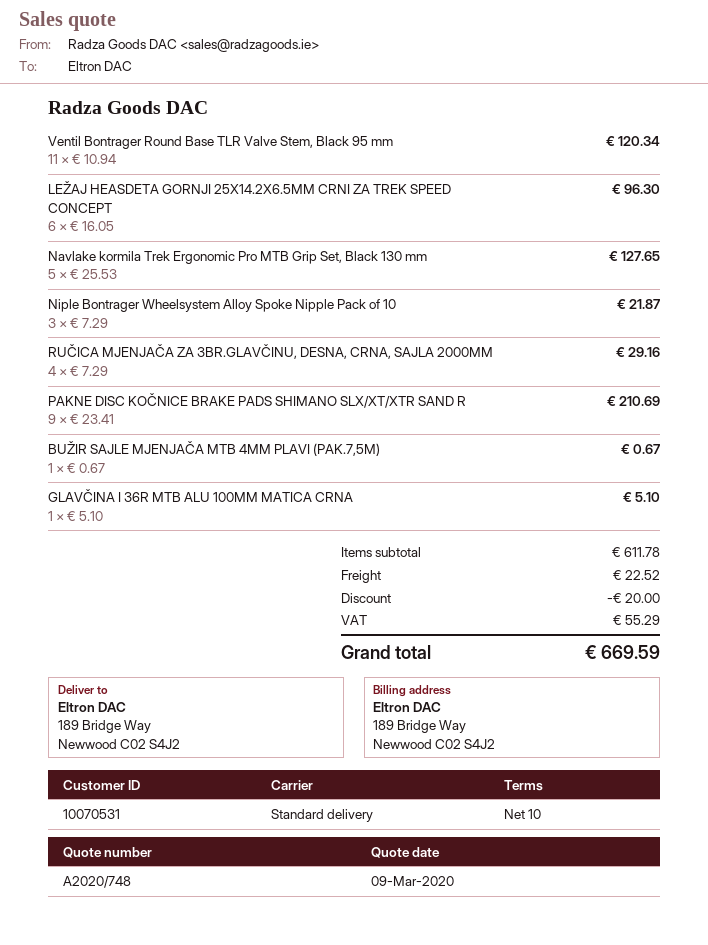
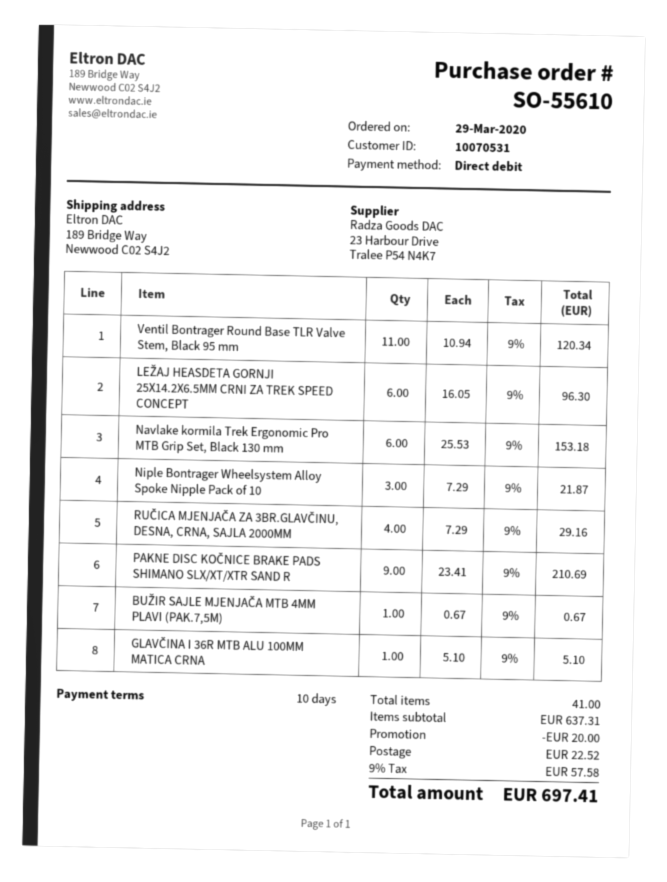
Navlake kormila Trek Ergonomic Pro MTB Grip Set, Black 130 mm: 5 x 25.53 = 127.65 -> 6 x 25.53 = 153.18
subtotal: 611.78 -> 637.31
tax: 55.29 -> 57.58
total: 669.59 -> 697.41

